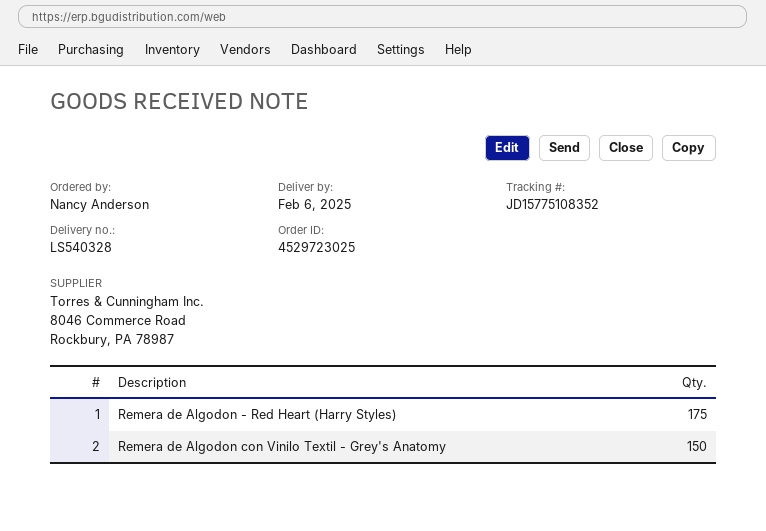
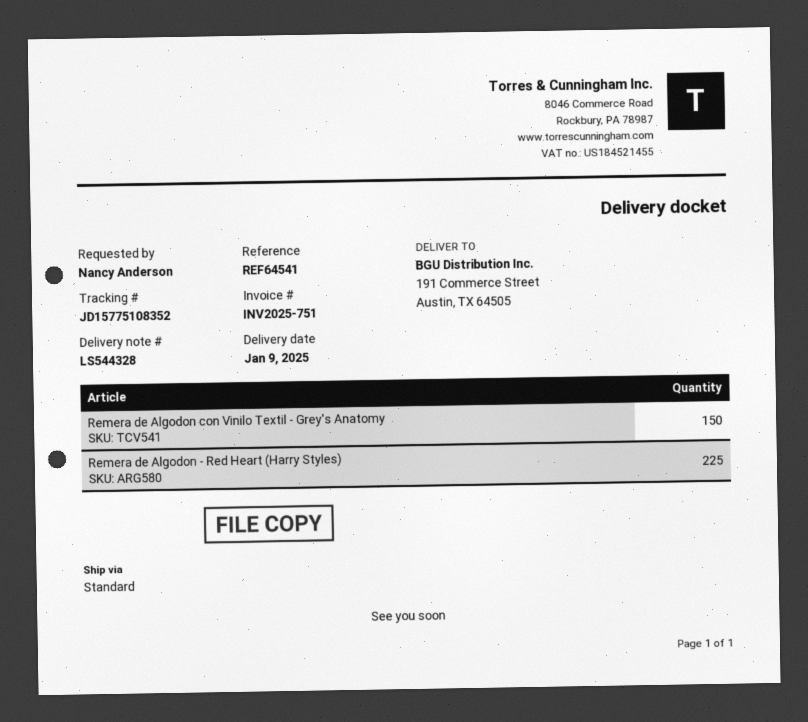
delivery note number: LS540328 -> LS544328
delivery date: 2025-02-06 -> 2025-01-09
Remera de Algodon - Red Heart (Harry Styles): 175 -> 225

